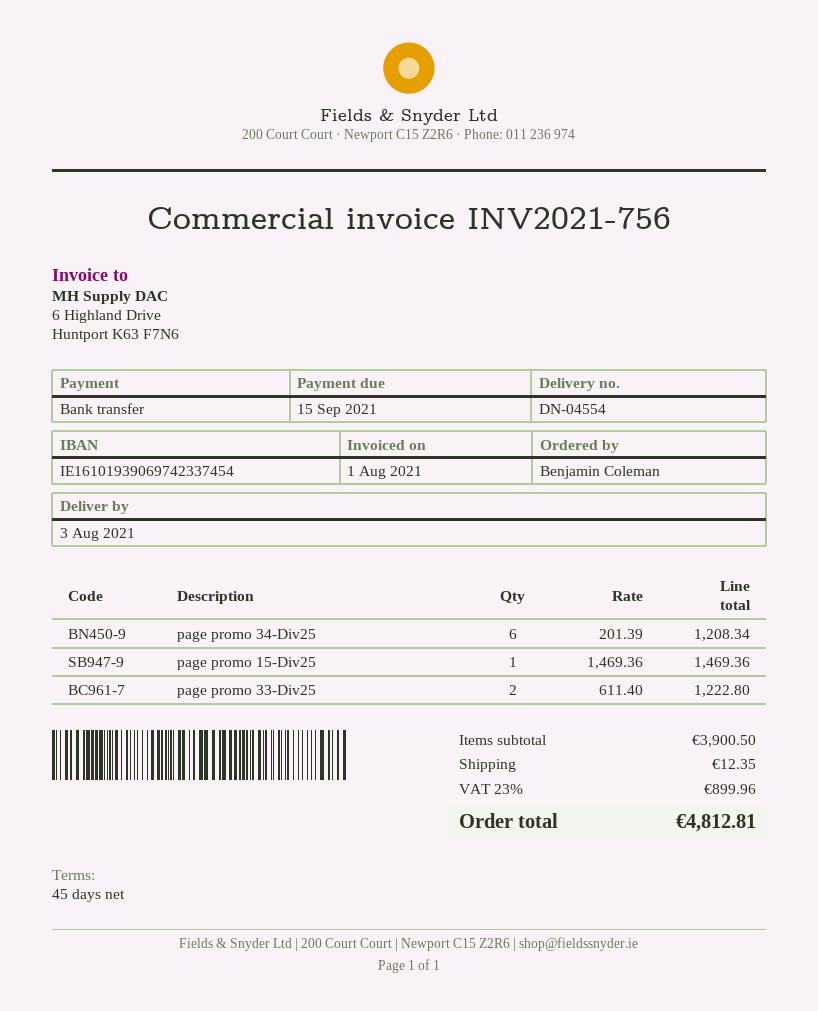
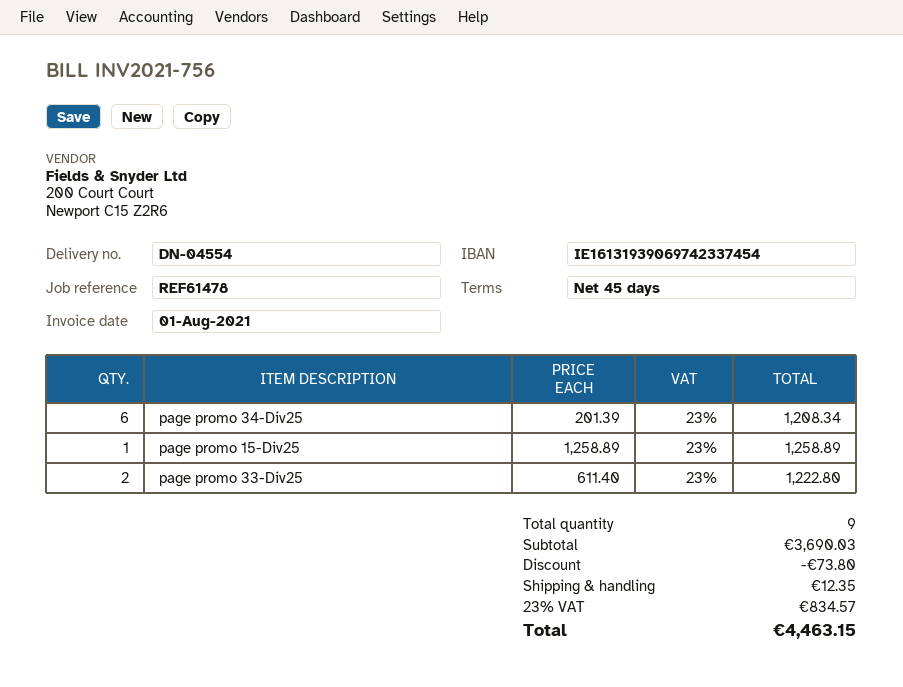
bank account: IE16101939069742337454 -> IE16131939069742337454
page promo 15-Div25: 1 x 1469.36 = 1469.36 -> 1 x 1258.89 = 1258.89
subtotal: 3900.50 -> 3690.03
discount: none -> 73.80
tax: 23% = 899.96 -> 23% = 834.57
total: 4812.81 -> 4463.15

